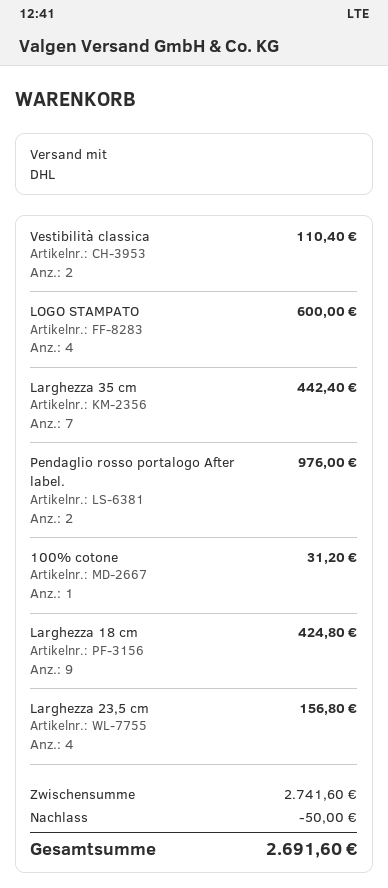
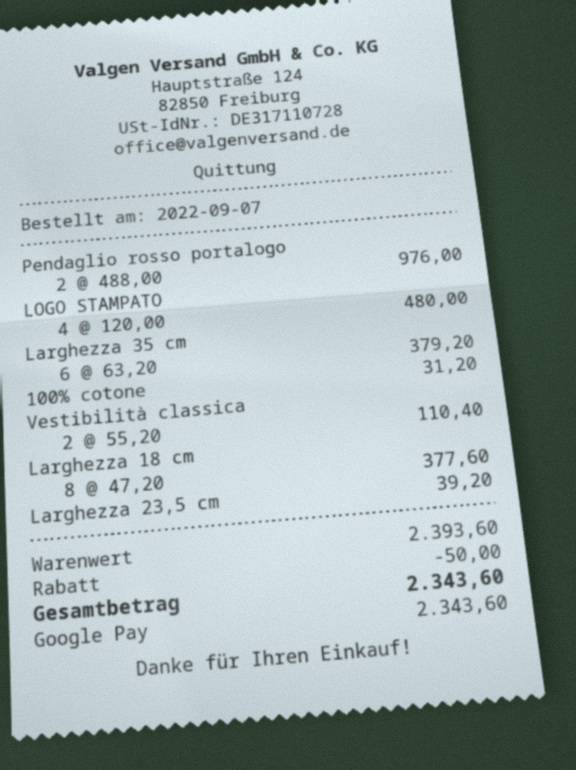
LOGO STAMPATO: 4 for 600.00 -> 4 for 480.00
Larghezza 35 cm: 7 for 442.40 -> 6 for 379.20
Larghezza 18 cm: 9 for 424.80 -> 8 for 377.60
Larghezza 23,5 cm: 4 for 156.80 -> 1 for 39.20
subtotal: 2741.60 -> 2393.60
total: 2691.60 -> 2343.60

